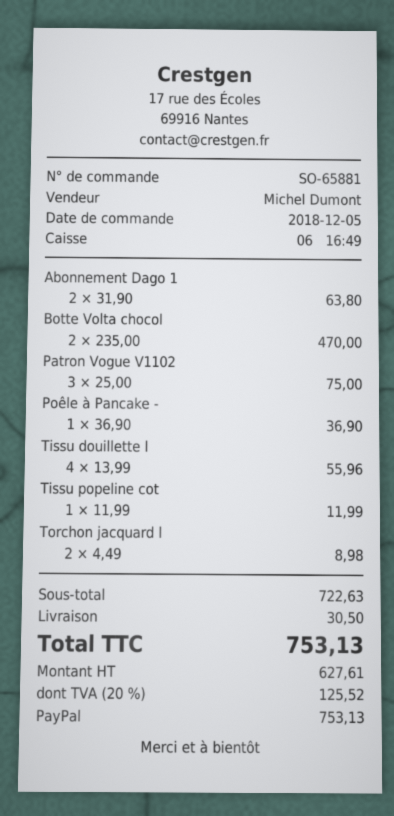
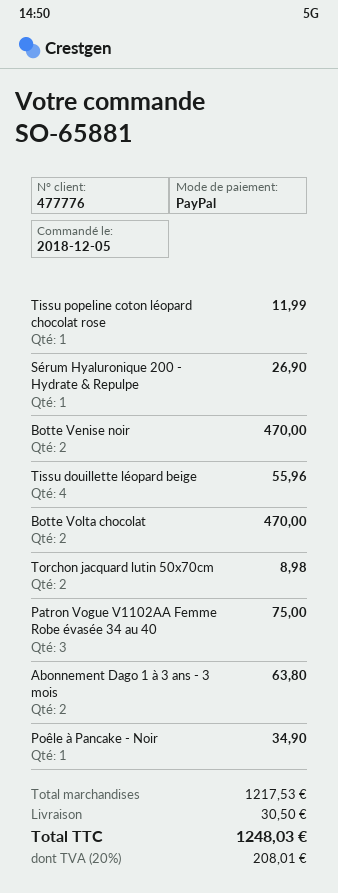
Poêle à Pancake -: 1 for 36.90 -> 1 for 34.90
Sérum Hyaluronique 200 - Hydrate & Repulpe: none -> 1 for 26.90
Botte Venise noir: none -> 2 for 470.00
subtotal: 722.63 -> 1217.53
tax: 20% = 125.52 -> 20% = 208.01
total: 753.13 -> 1248.03

